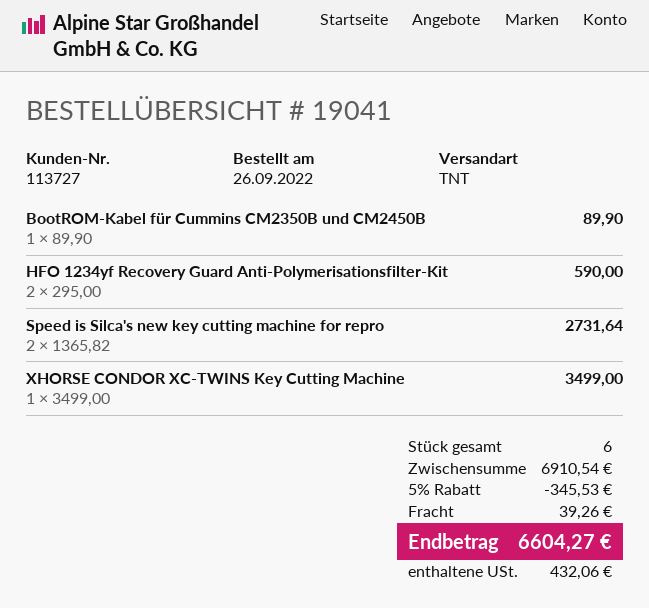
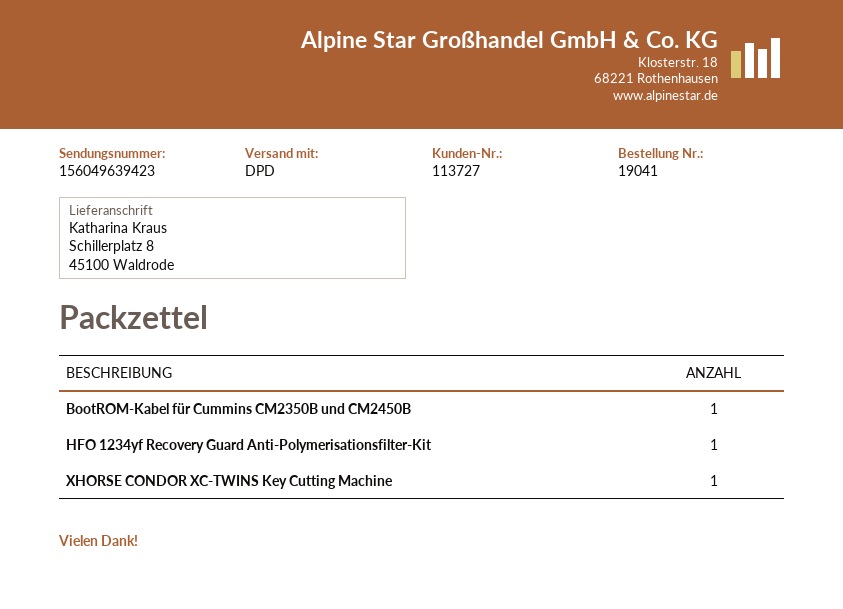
shipping method: TNT -> DPD
HFO 1234yf Recovery Guard Anti-Polymerisationsfilter-Kit: 2 -> 1
Speed is Silca's new key cutting machine for repro: 2 -> none

